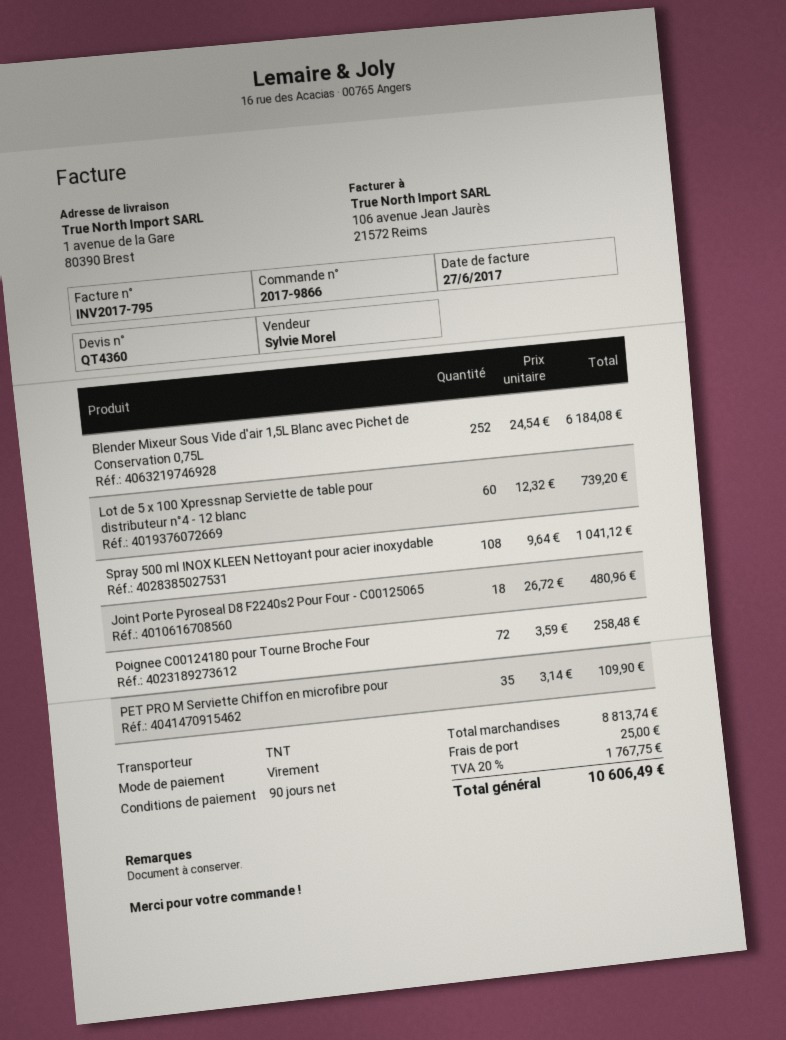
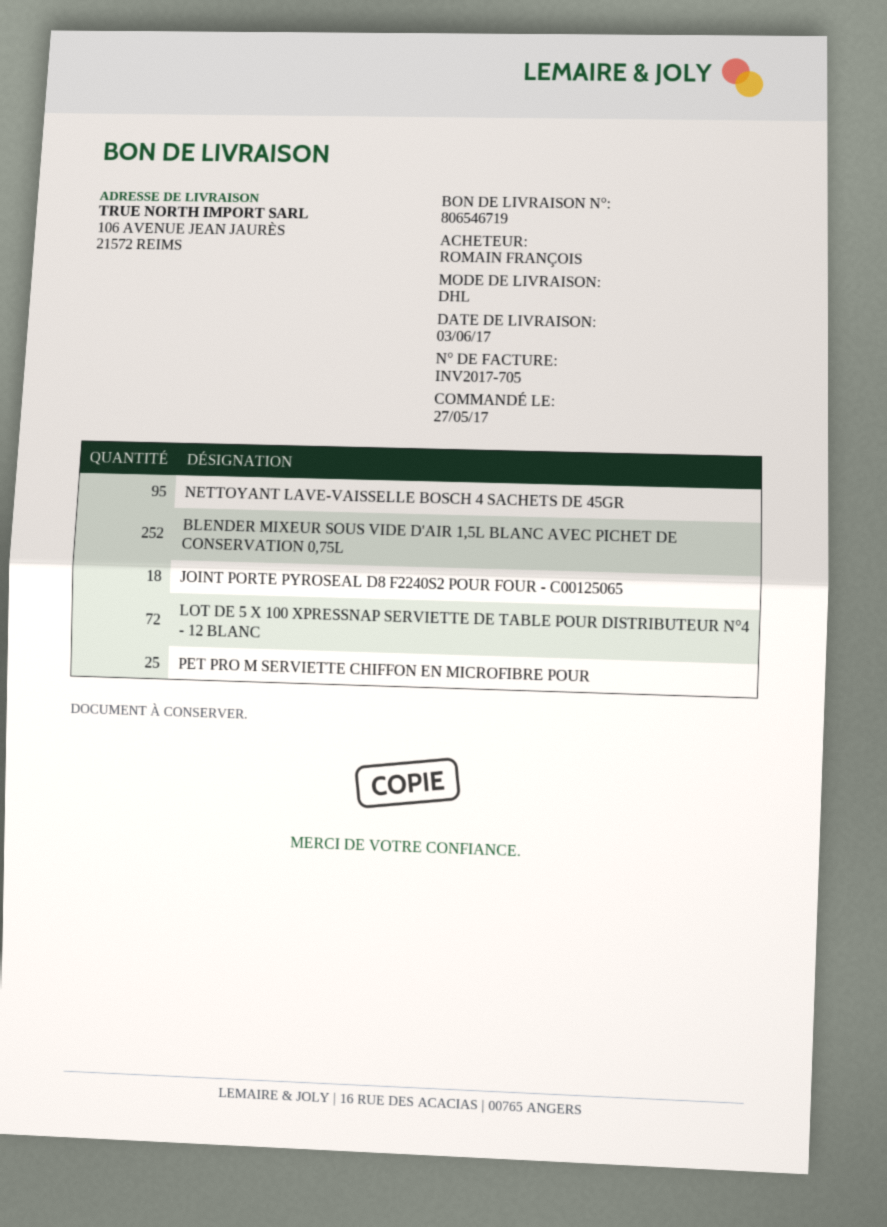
invoice number: INV2017-795 -> INV2017-705
shipping method: TNT -> DHL
ship to: 1 avenue de la Gare, 80390 Brest -> 106 AVENUE JEAN JAURÈS, 21572 REIMS
Lot de 5 x 100 Xpressnap Serviette de table pour distributeur n°4 - 12 blanc: 60 -> 72
Spray 500 ml INOX KLEEN Nettoyant pour acier inoxydable: 108 -> none
Poignee C00124180 pour Tourne Broche Four: 72 -> none
PET PRO M Serviette Chiffon en microfibre pour: 35 -> 25
NETTOYANT LAVE-VAISSELLE BOSCH 4 SACHETS DE 45GR: none -> 95

